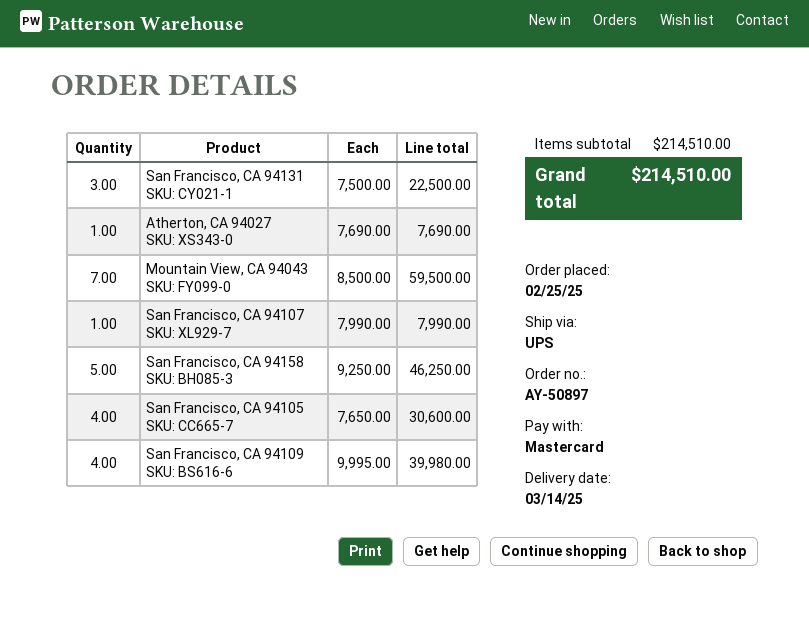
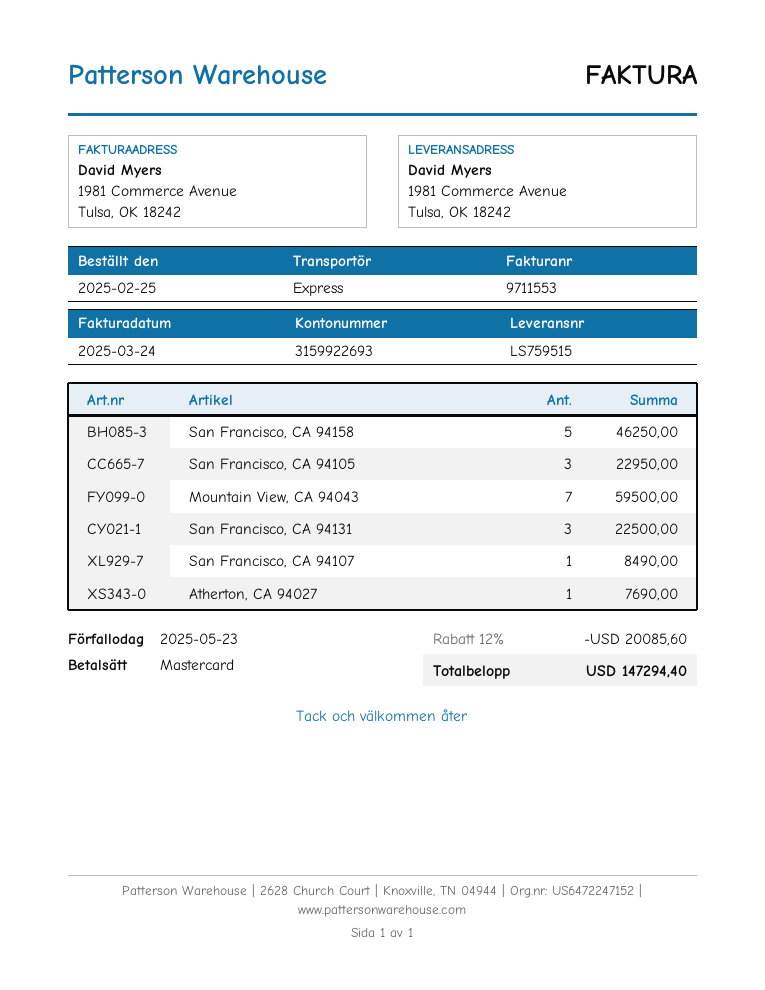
shipping method: UPS -> express
San Francisco, CA 94107: 1 for 7990.00 -> 1 for 8490.00
San Francisco, CA 94105: 4 for 30600.00 -> 3 for 22950.00
San Francisco, CA 94109: 4 for 39980.00 -> none
discount: none -> 12% = 20085.60
total: 214510.00 -> 147294.40

